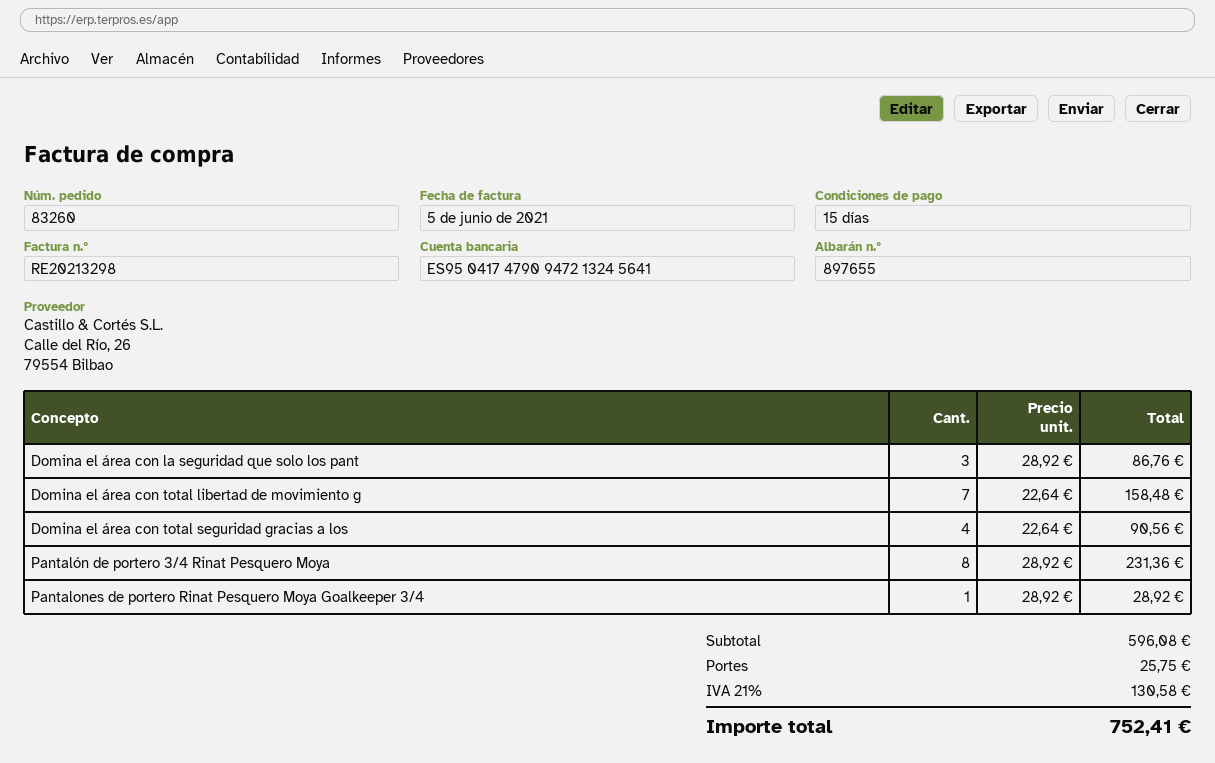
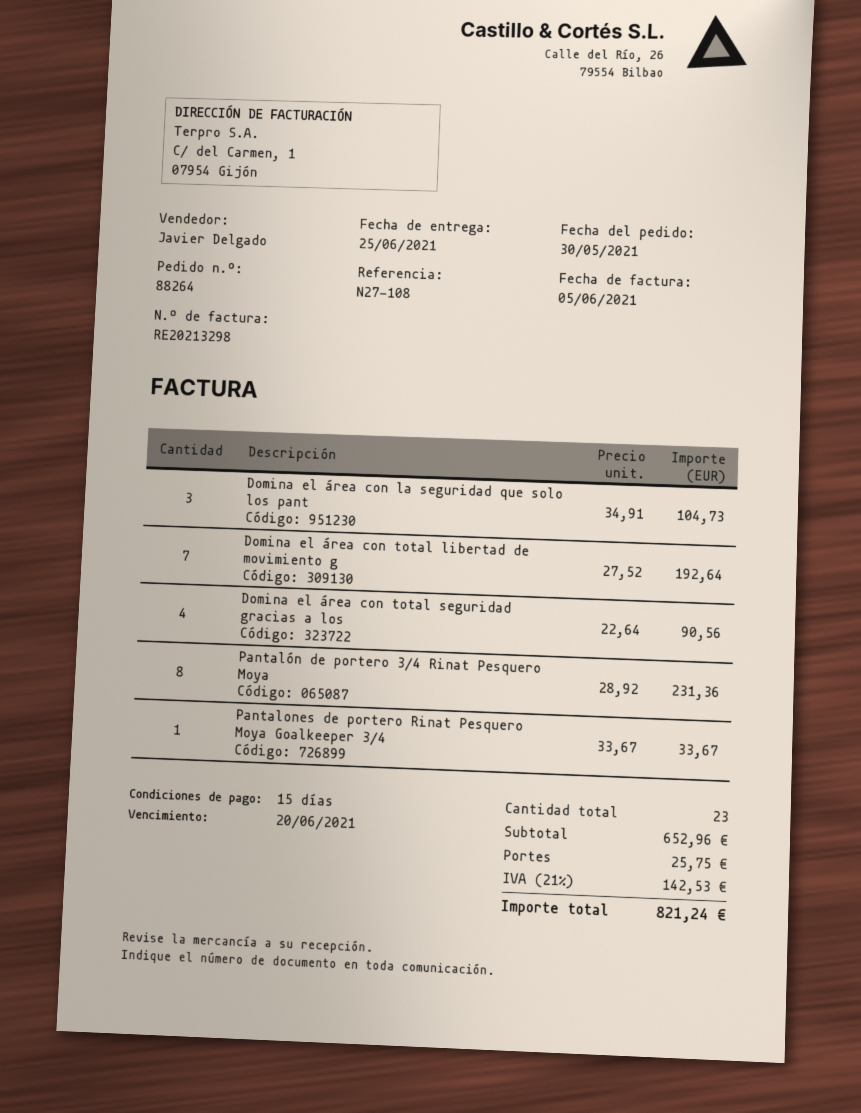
order number: 83260 -> 88264
Domina el área con la seguridad que solo los pant: 3 x 28.92 = 86.76 -> 3 x 34.91 = 104.73
Domina el área con total libertad de movimiento g: 7 x 22.64 = 158.48 -> 7 x 27.52 = 192.64
Pantalones de portero Rinat Pesquero Moya Goalkeeper 3/4: 1 x 28.92 = 28.92 -> 1 x 33.67 = 33.67
subtotal: 596.08 -> 652.96
tax: 21% = 130.58 -> 21% = 142.53
total: 752.41 -> 821.24

